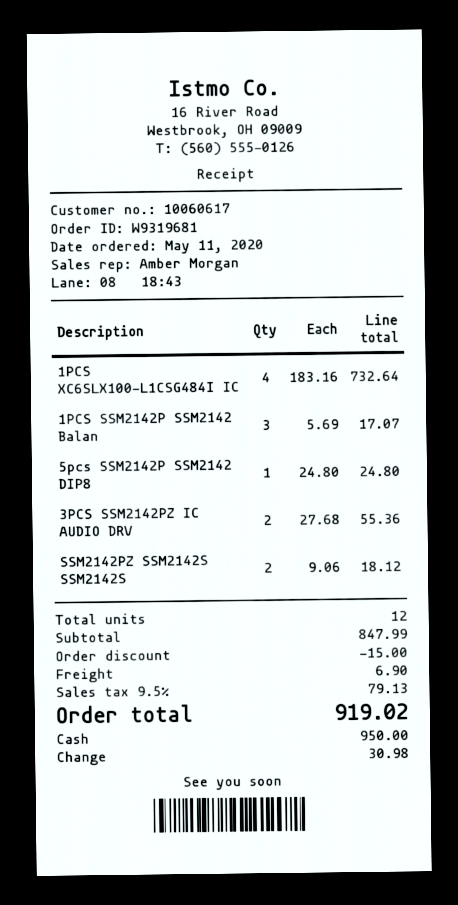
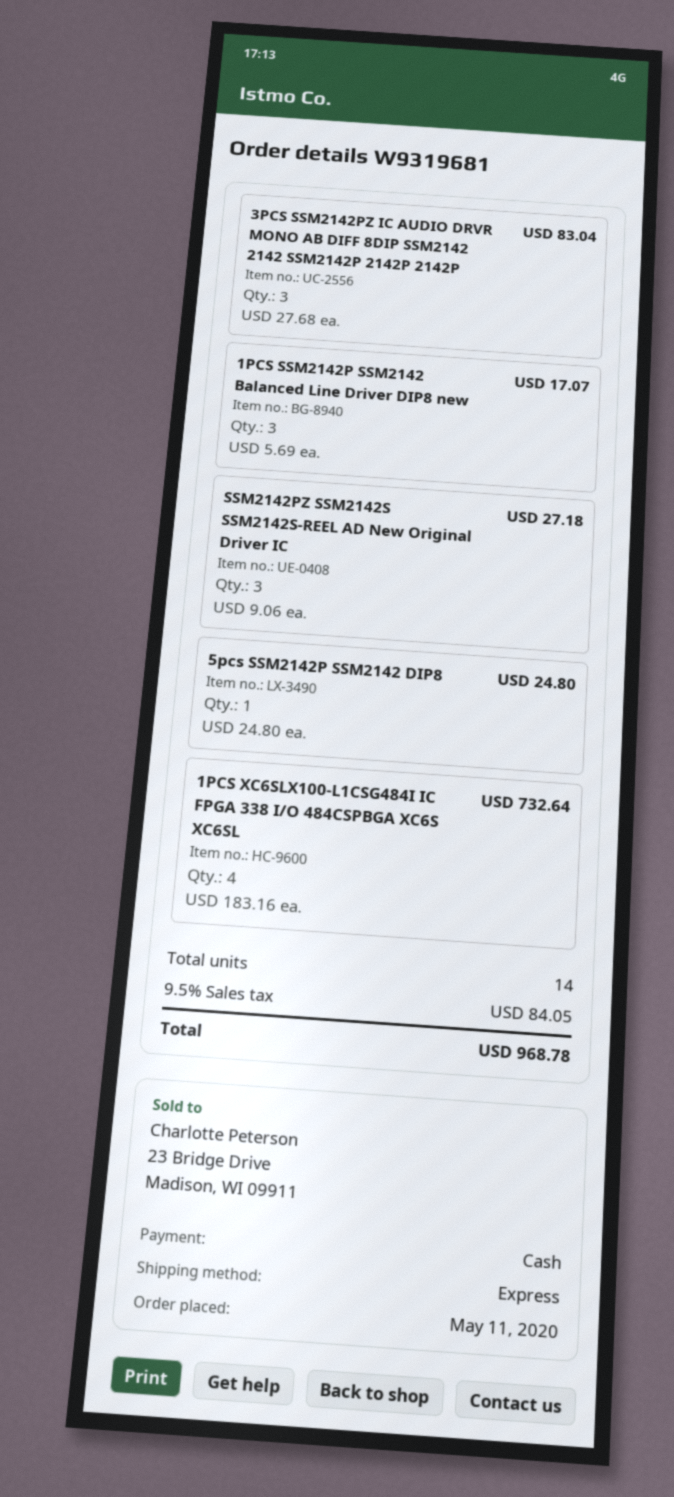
3PCS SSM2142PZ IC AUDIO DRV: 2 x 27.68 = 55.36 -> 3 x 27.68 = 83.04
SSM2142PZ SSM2142S SSM2142S: 2 x 9.06 = 18.12 -> 3 x 9.06 = 27.18
total quantity: 12 -> 14
discount: 15.00 -> none
shipping: 6.90 -> none
tax: 9.5% = 79.13 -> 9.5% = 84.05
total: 919.02 -> 968.78

